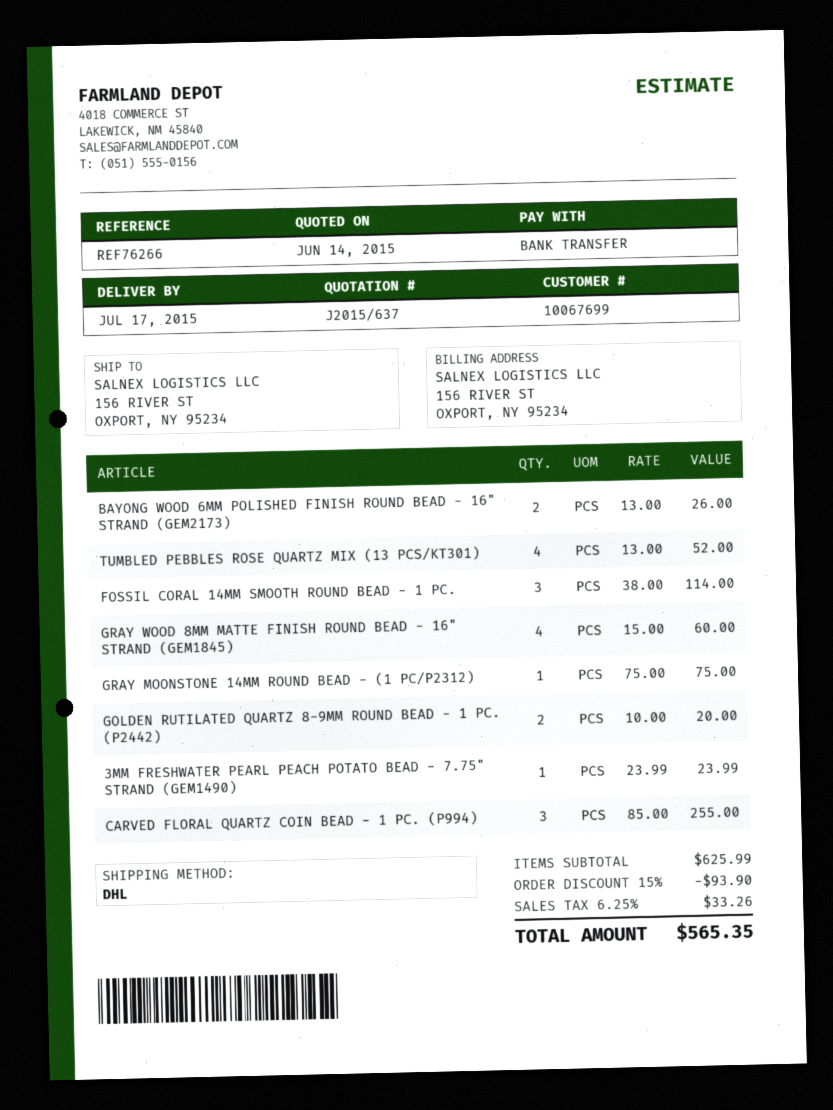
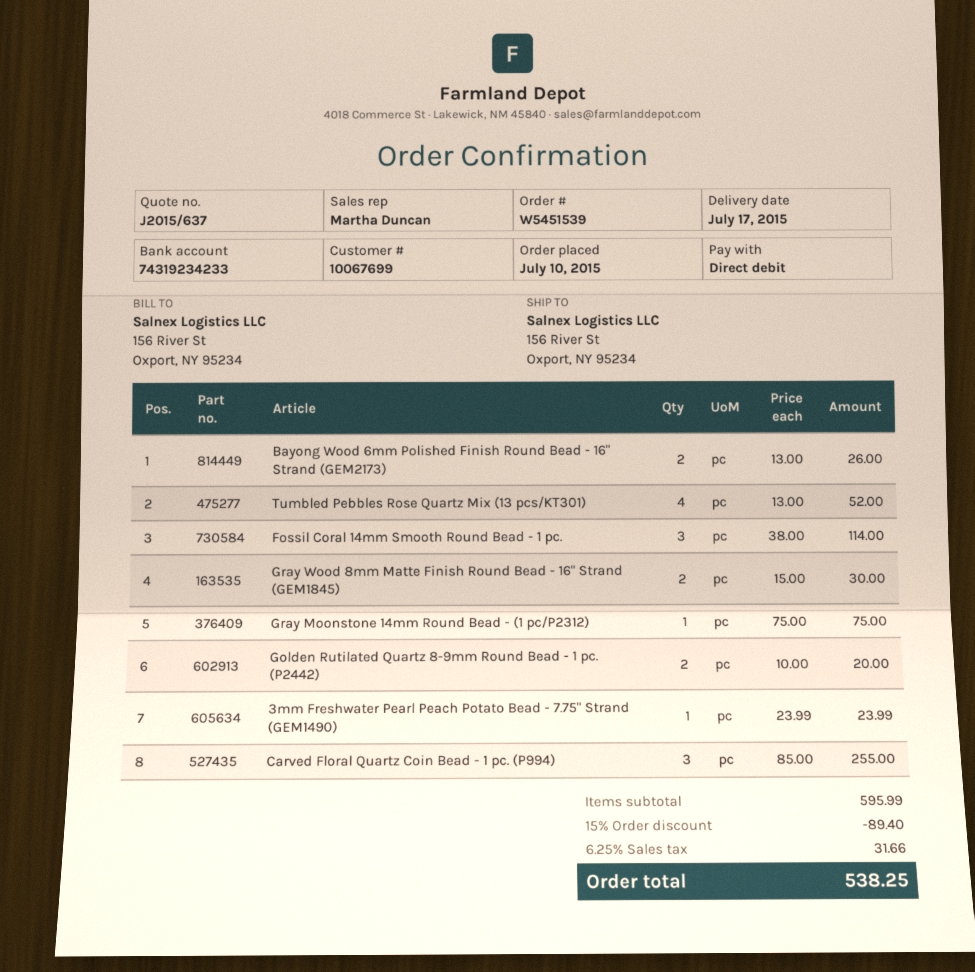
payment method: bank transfer -> direct debit
GRAY WOOD 8MM MATTE FINISH ROUND BEAD - 16" STRAND (GEM1845): 4 x 15.00 = 60.00 -> 2 x 15.00 = 30.00
subtotal: 625.99 -> 595.99
discount: 15% = 93.90 -> 15% = 89.40
tax: 6.25% = 33.26 -> 6.25% = 31.66
total: 565.35 -> 538.25

